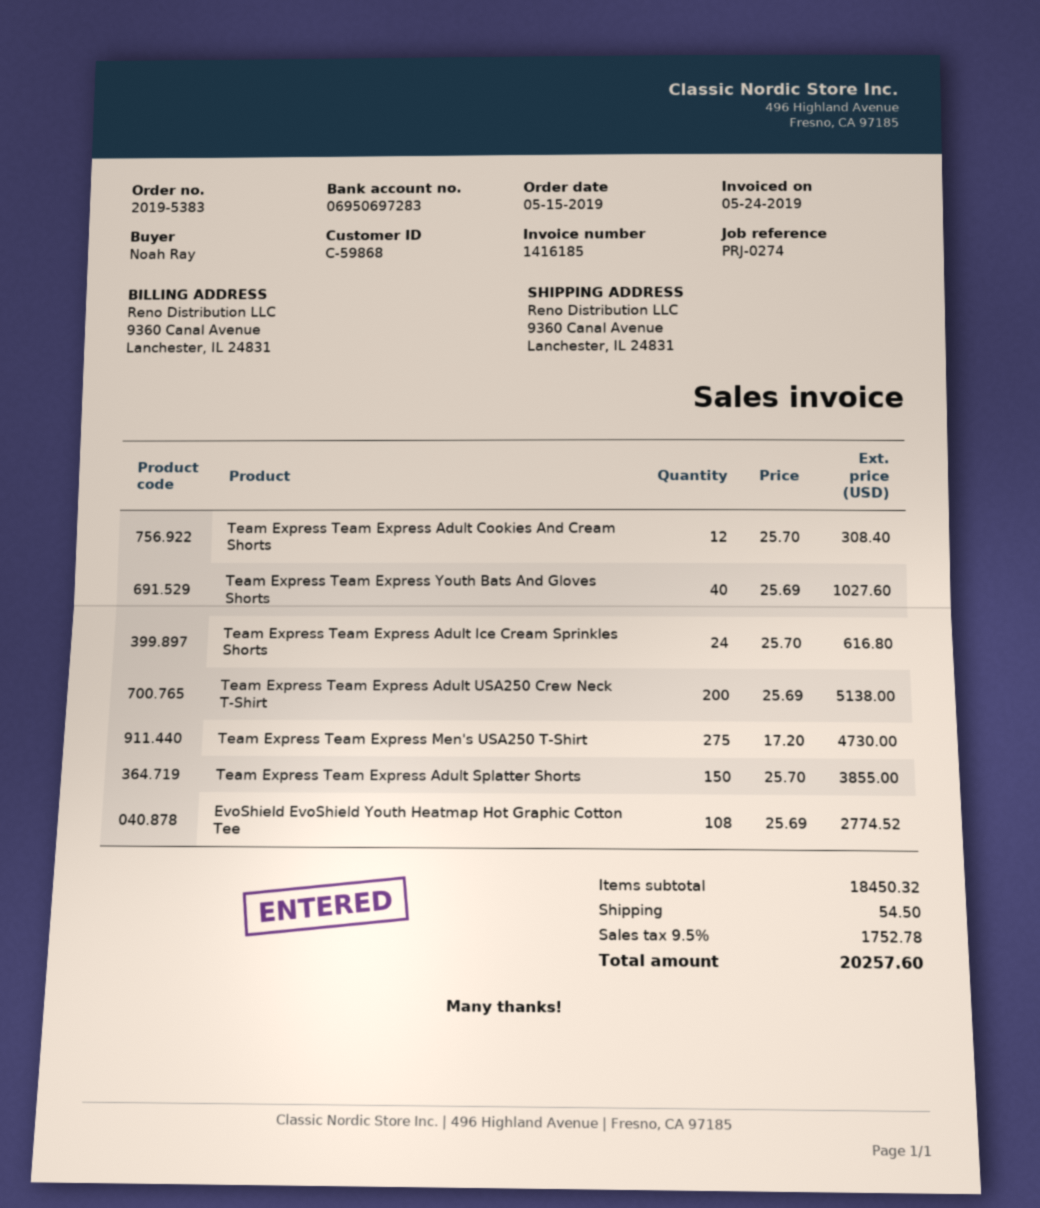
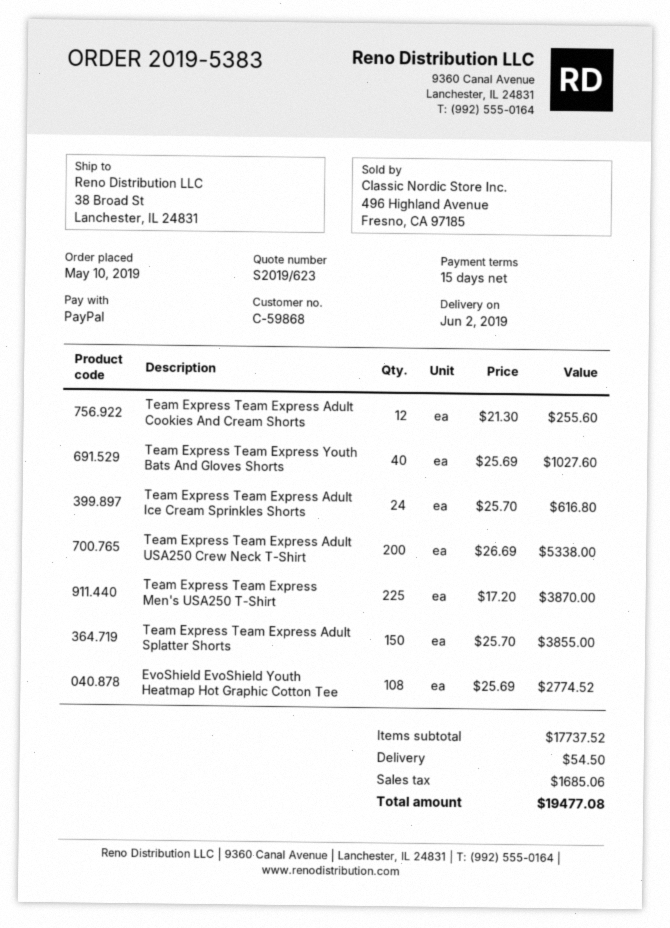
order date: 2019-05-15 -> 2019-05-10
ship to: 9360 Canal Avenue, Lanchester, IL 24831 -> 38 Broad St, Lanchester, IL 24831
Team Express Team Express Adult Cookies And Cream Shorts: 12 x 25.70 = 308.40 -> 12 x 21.30 = 255.60
Team Express Team Express Adult USA250 Crew Neck T-Shirt: 200 x 25.69 = 5138.00 -> 200 x 26.69 = 5338.00
Team Express Team Express Men's USA250 T-Shirt: 275 x 17.20 = 4730.00 -> 225 x 17.20 = 3870.00
subtotal: 18450.32 -> 17737.52
tax: 1752.78 -> 1685.06
total: 20257.60 -> 19477.08

